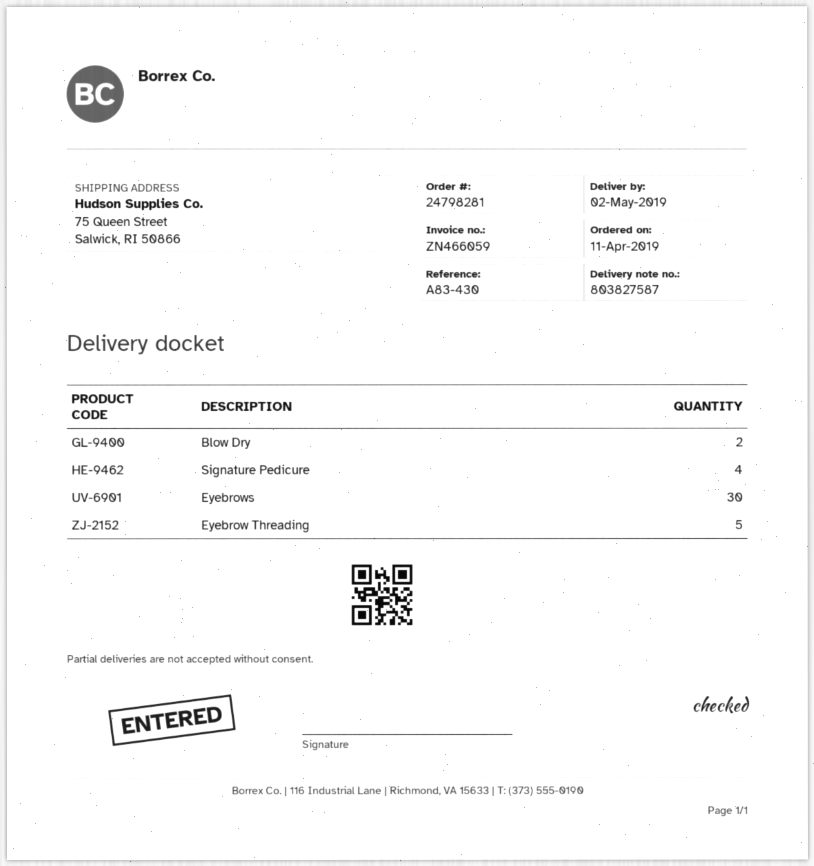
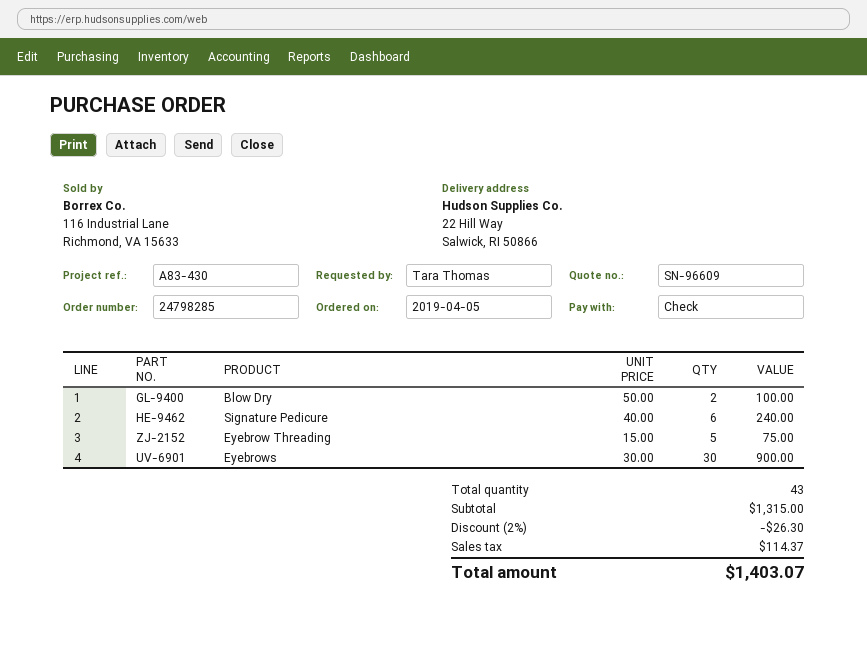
order number: 24798281 -> 24798285
order date: 2019-04-11 -> 2019-04-05
ship to: 75 Queen Street, Salwick, RI 50866 -> 22 Hill Way, Salwick, RI 50866
Signature Pedicure: 4 -> 6

